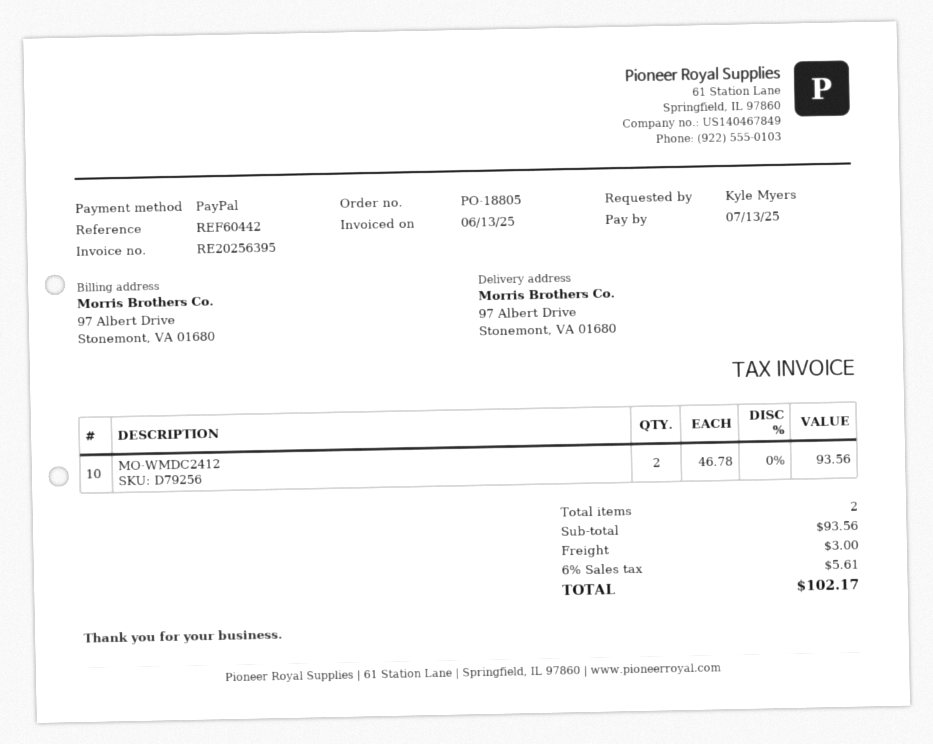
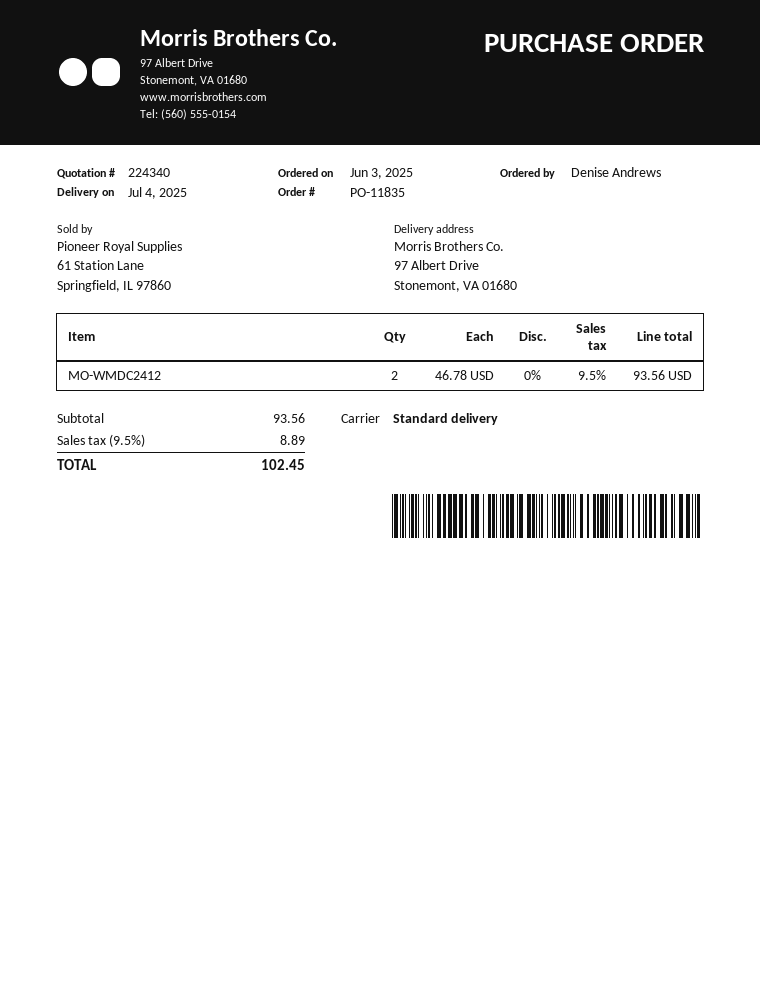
order number: PO-18805 -> PO-11835
ordered by: Kyle Myers -> Denise Andrews
shipping: 3.00 -> none
tax: 6% = 5.61 -> 9.5% = 8.89
total: 102.17 -> 102.45

